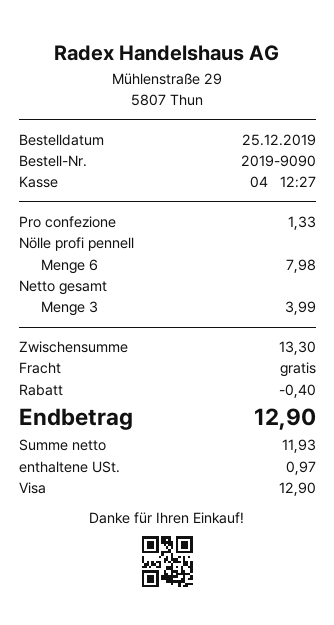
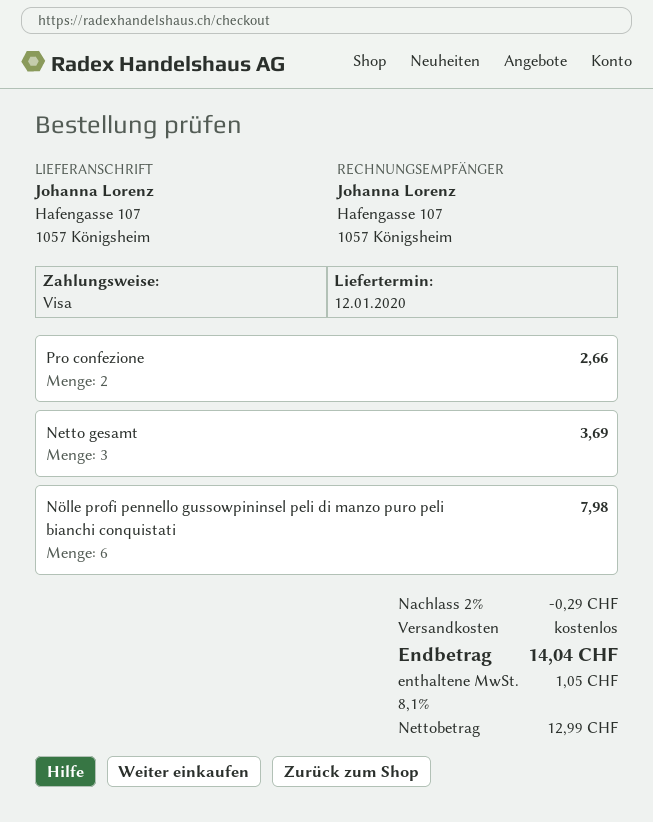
Pro confezione: 1 for 1.33 -> 2 for 2.66
Netto gesamt: 3 for 3.99 -> 3 for 3.69
discount: 0.40 -> 0.29
net: 11.93 -> 12.99
tax: 0.97 -> 1.05
total: 12.90 -> 14.04

